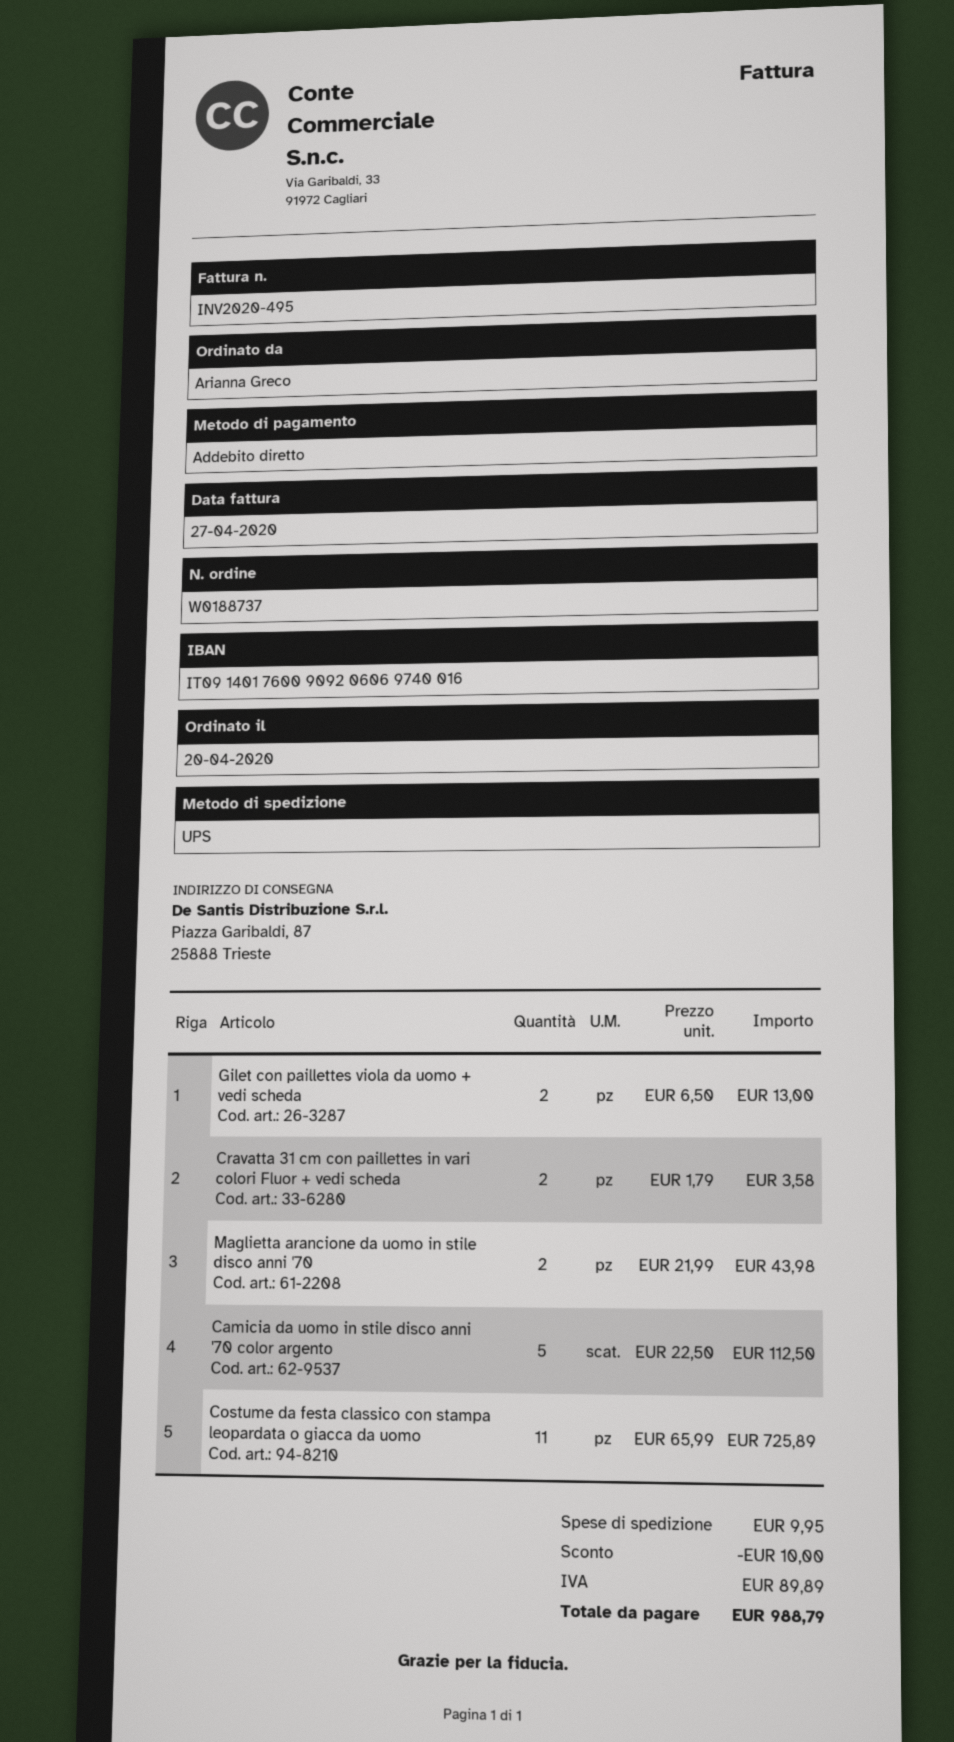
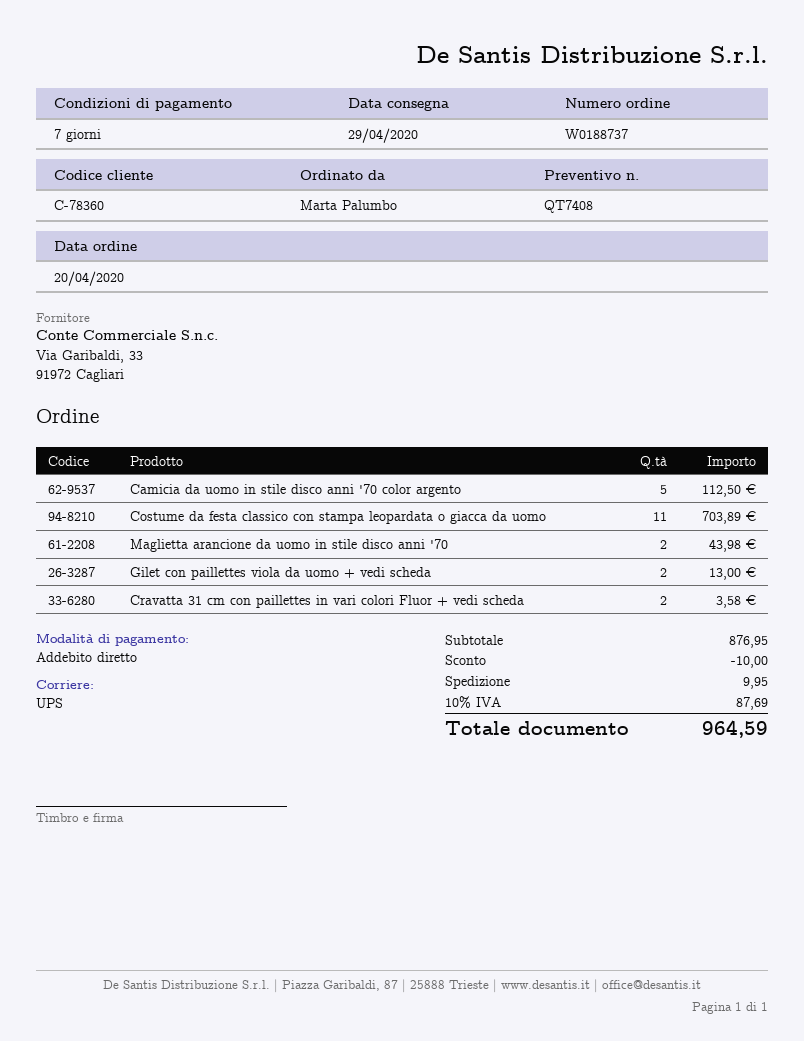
ordered by: Arianna Greco -> Marta Palumbo
Costume da festa classico con stampa leopardata o giacca da uomo: 11 for 725.89 -> 11 for 703.89
tax: 89.89 -> 87.69
total: 988.79 -> 964.59

